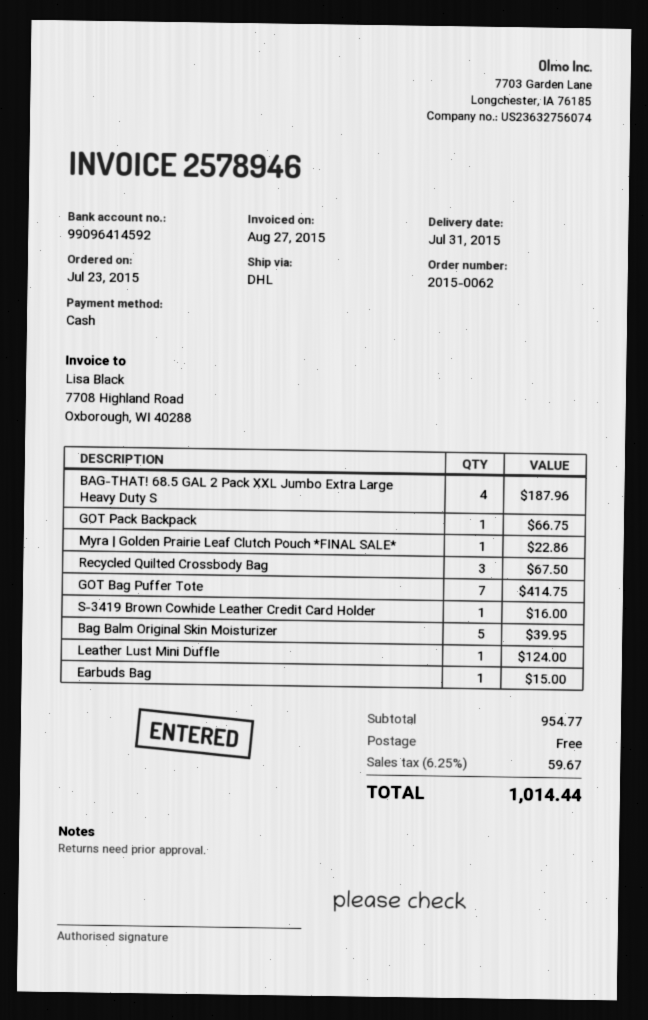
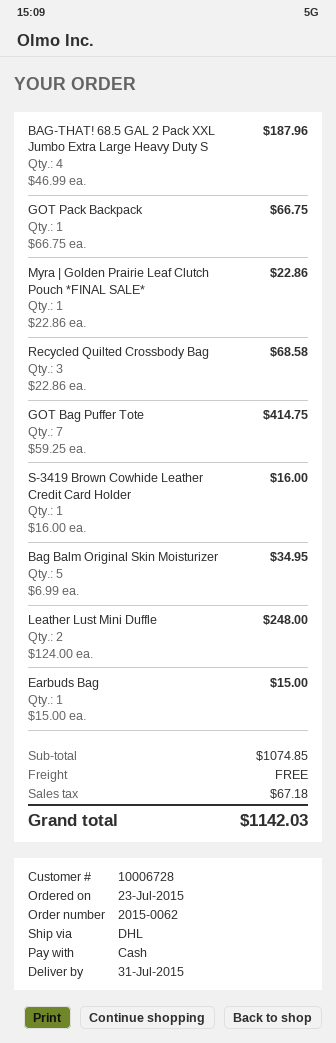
Recycled Quilted Crossbody Bag: 3 for 67.50 -> 3 for 68.58
Bag Balm Original Skin Moisturizer: 5 for 39.95 -> 5 for 34.95
Leather Lust Mini Duffle: 1 for 124.00 -> 2 for 248.00
subtotal: 954.77 -> 1074.85
tax: 59.67 -> 67.18
total: 1014.44 -> 1142.03

